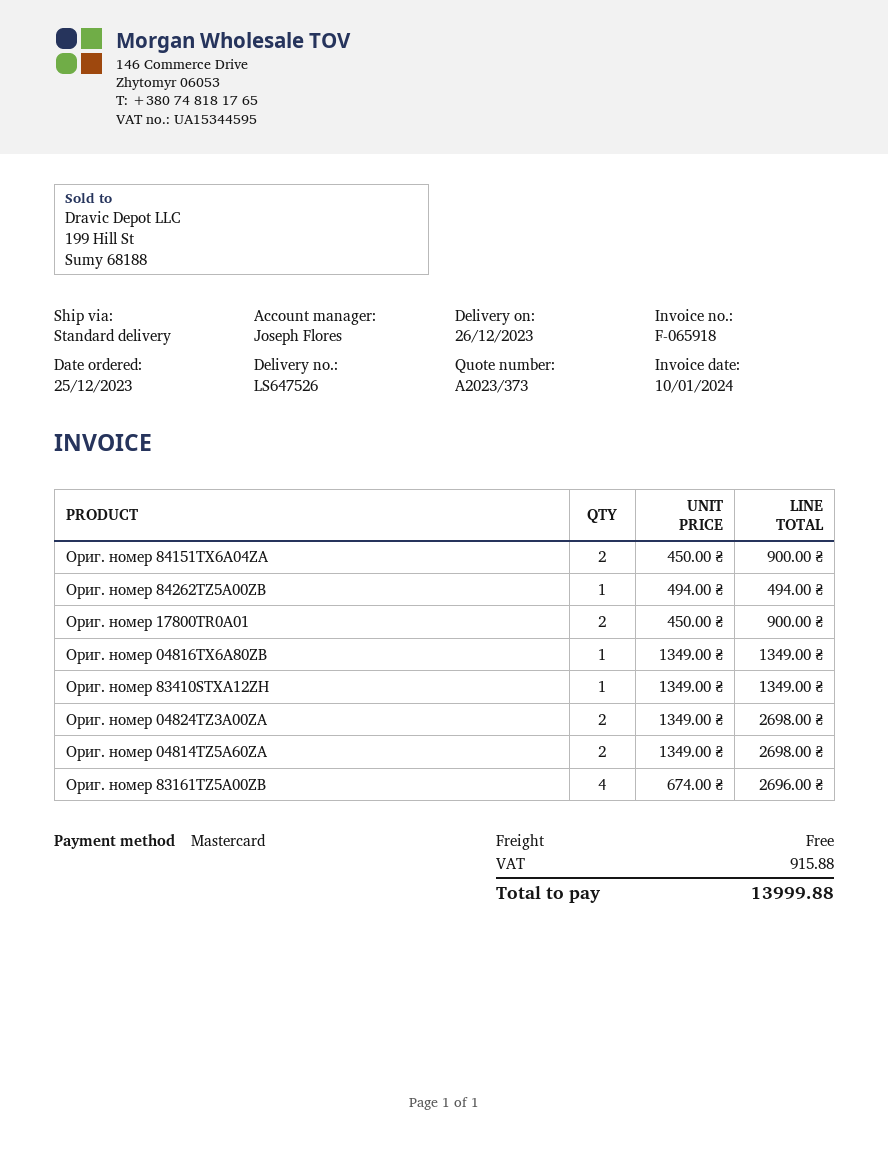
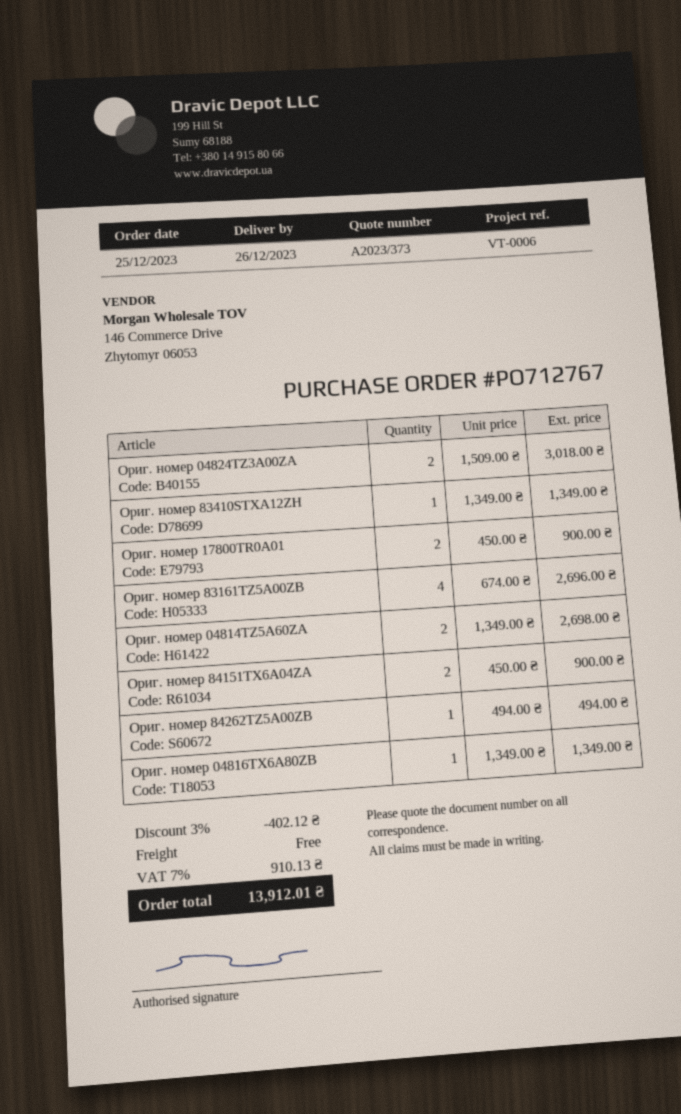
Ориг. номер 04824TZ3A00ZA: 2 x 1349.00 = 2698.00 -> 2 x 1509.00 = 3018.00
discount: none -> 3% = 402.12
tax: 915.88 -> 910.13
total: 13999.88 -> 13912.01

